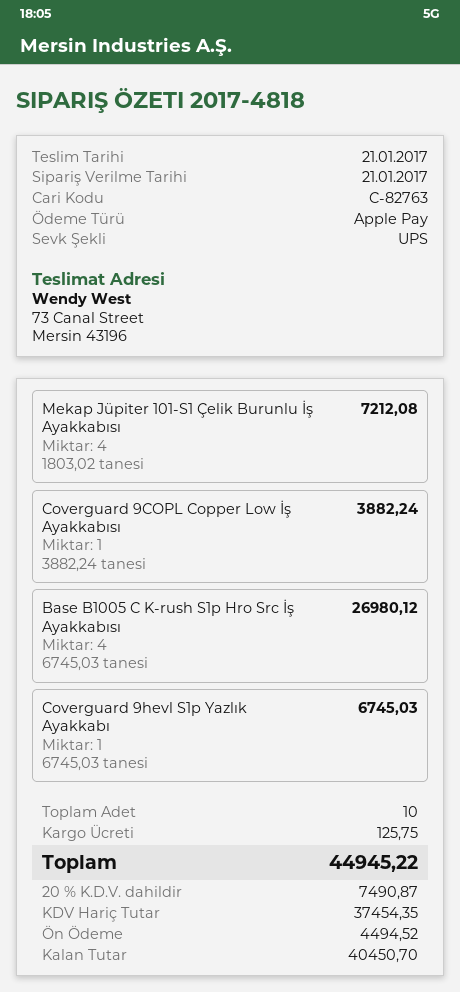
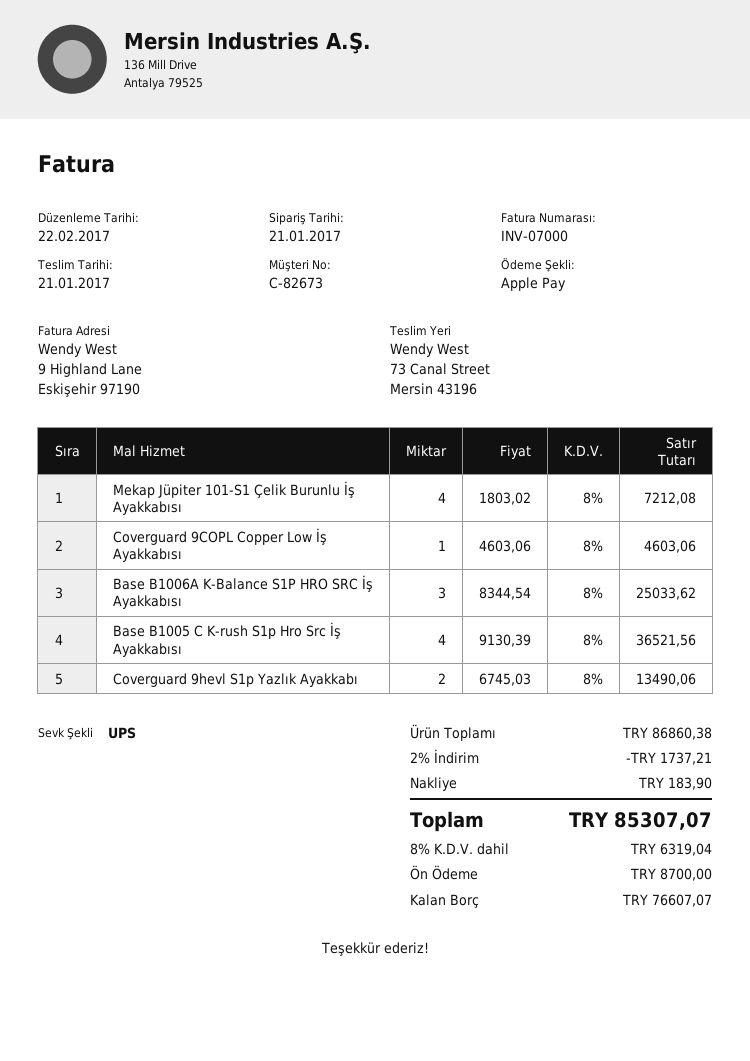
customer number: C-82763 -> C-82673
Coverguard 9COPL Copper Low İş Ayakkabısı: 1 x 3882.24 = 3882.24 -> 1 x 4603.06 = 4603.06
Base B1005 C K-rush S1p Hro Src İş Ayakkabısı: 4 x 6745.03 = 26980.12 -> 4 x 9130.39 = 36521.56
Coverguard 9hevl S1p Yazlık Ayakkabı: 1 x 6745.03 = 6745.03 -> 2 x 6745.03 = 13490.06
Base B1006A K-Balance S1P HRO SRC İş Ayakkabısı: none -> 3 x 8344.54 = 25033.62
discount: none -> 2% = 1737.21
shipping: 125.75 -> 183.90
tax: 20% = 7490.87 -> 8% = 6319.04
total: 44945.22 -> 85307.07
deposit: 4494.52 -> 8700.00
balance: 40450.70 -> 76607.07

